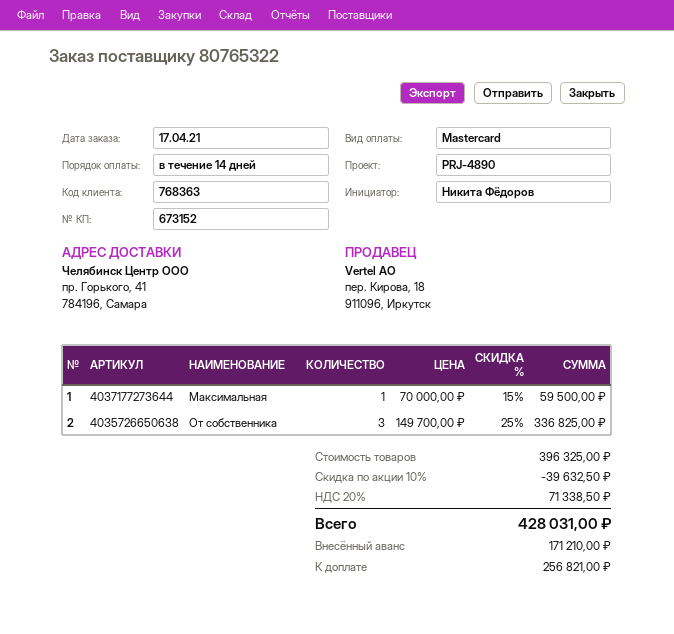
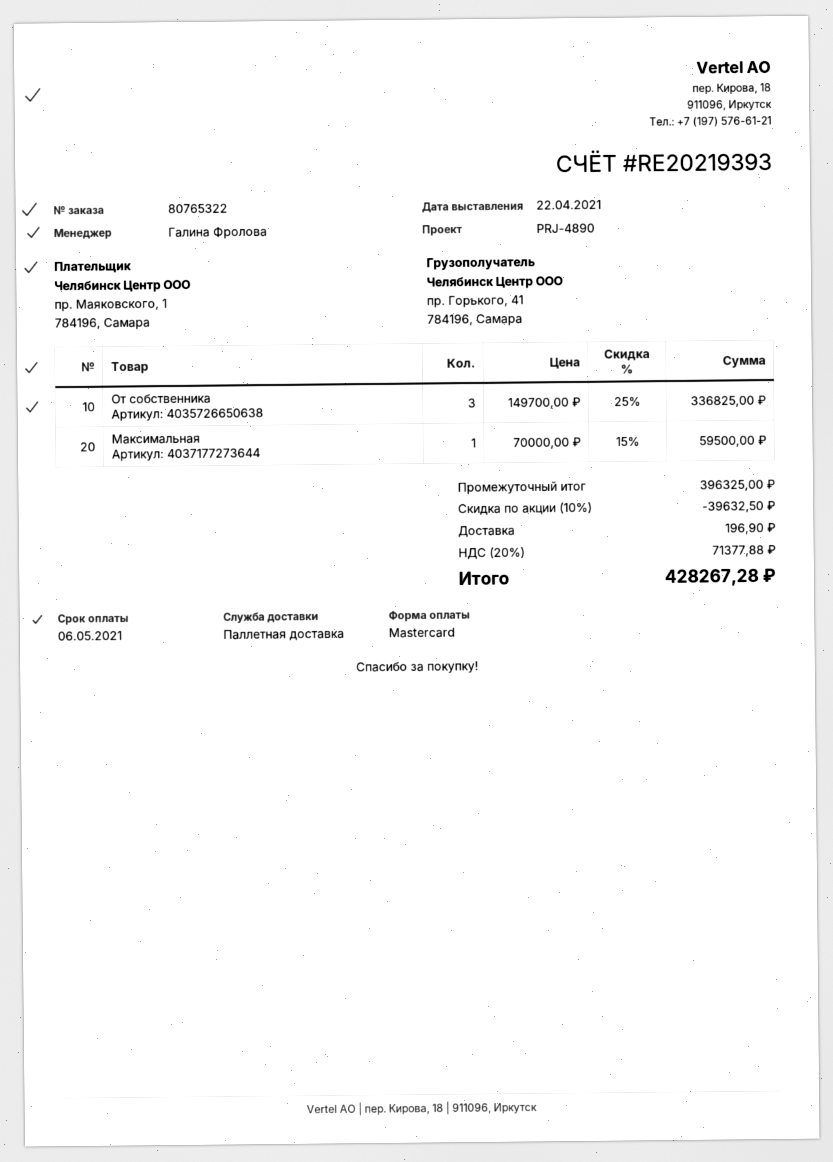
shipping: none -> 196.90
tax: 20% = 71338.50 -> 20% = 71377.88
total: 428031.00 -> 428267.28

